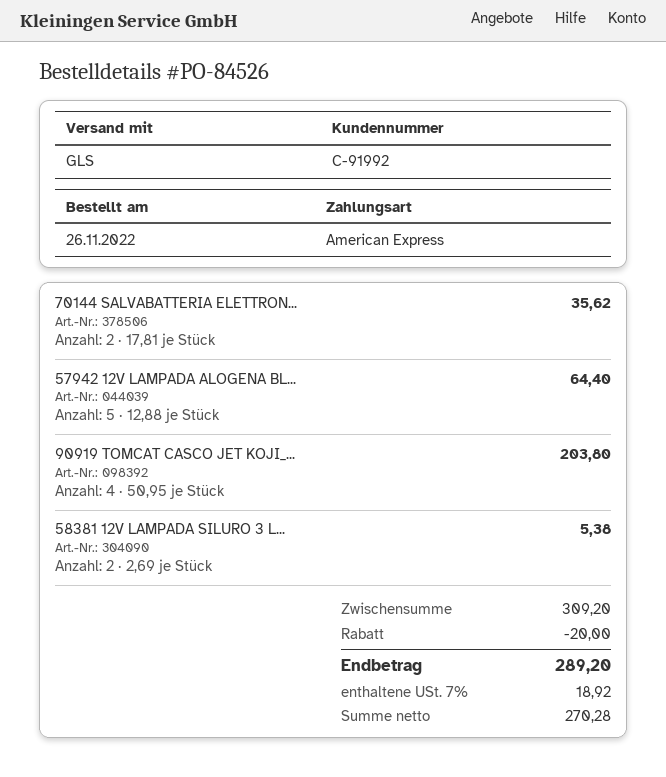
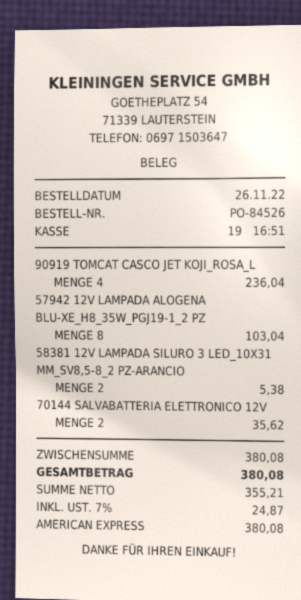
57942 12V LAMPADA ALOGENA BL...: 5 for 64.40 -> 8 for 103.04
90919 TOMCAT CASCO JET KOJI_...: 4 for 203.80 -> 4 for 236.04
subtotal: 309.20 -> 380.08
discount: 20.00 -> none
net: 270.28 -> 355.21
tax: 7% = 18.92 -> 7% = 24.87
total: 289.20 -> 380.08

